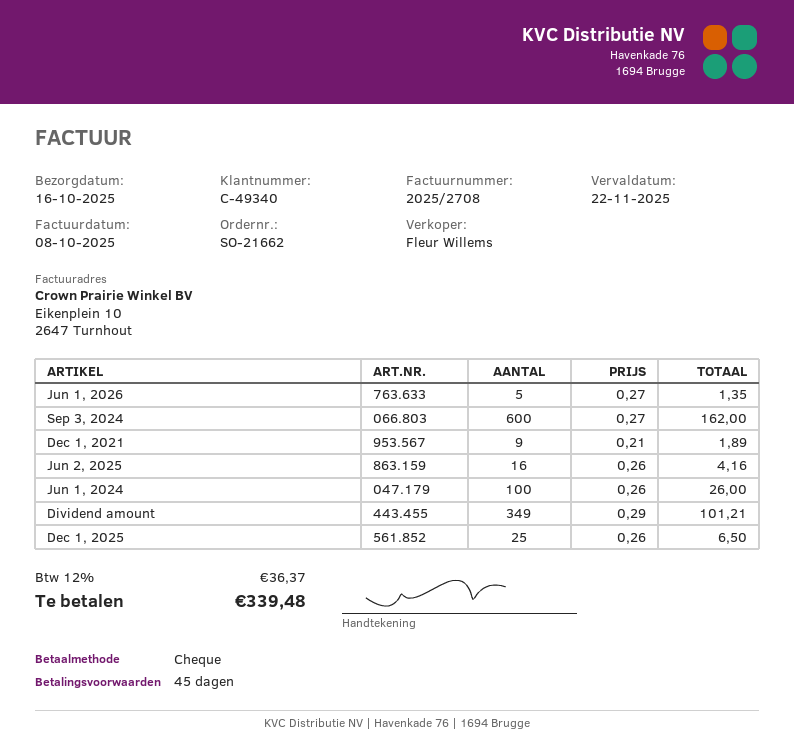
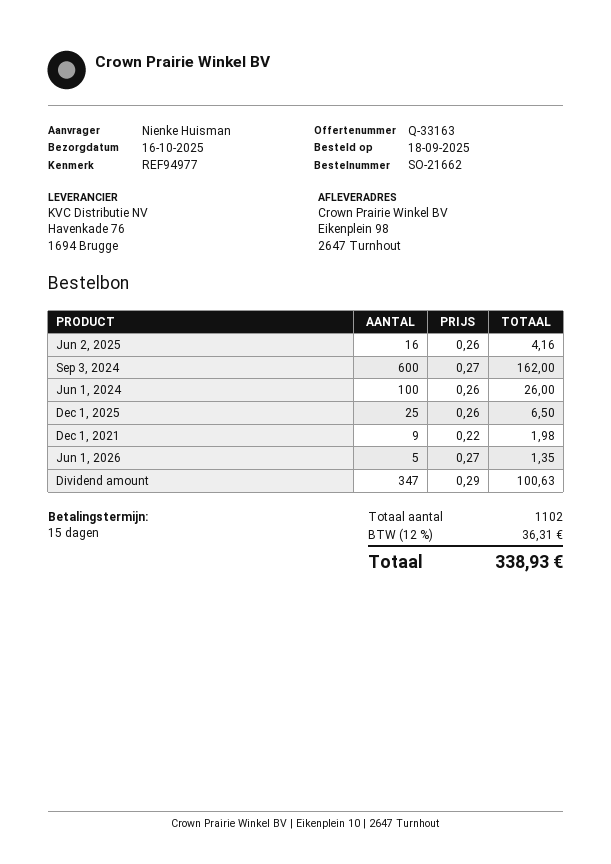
payment terms: 45 days -> 15 days
Dec 1, 2021: 9 x 0.21 = 1.89 -> 9 x 0.22 = 1.98
Dividend amount: 349 x 0.29 = 101.21 -> 347 x 0.29 = 100.63
tax: 12% = 36.37 -> 12% = 36.31
total: 339.48 -> 338.93

